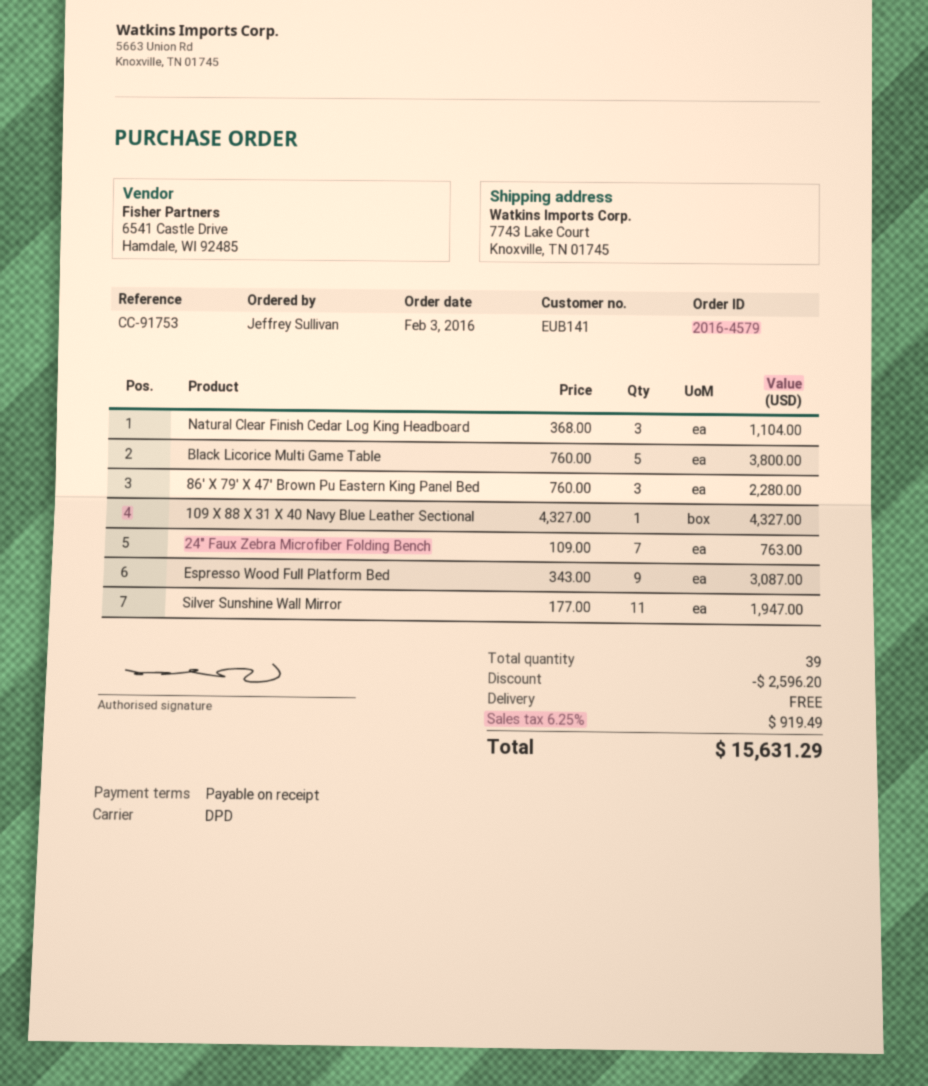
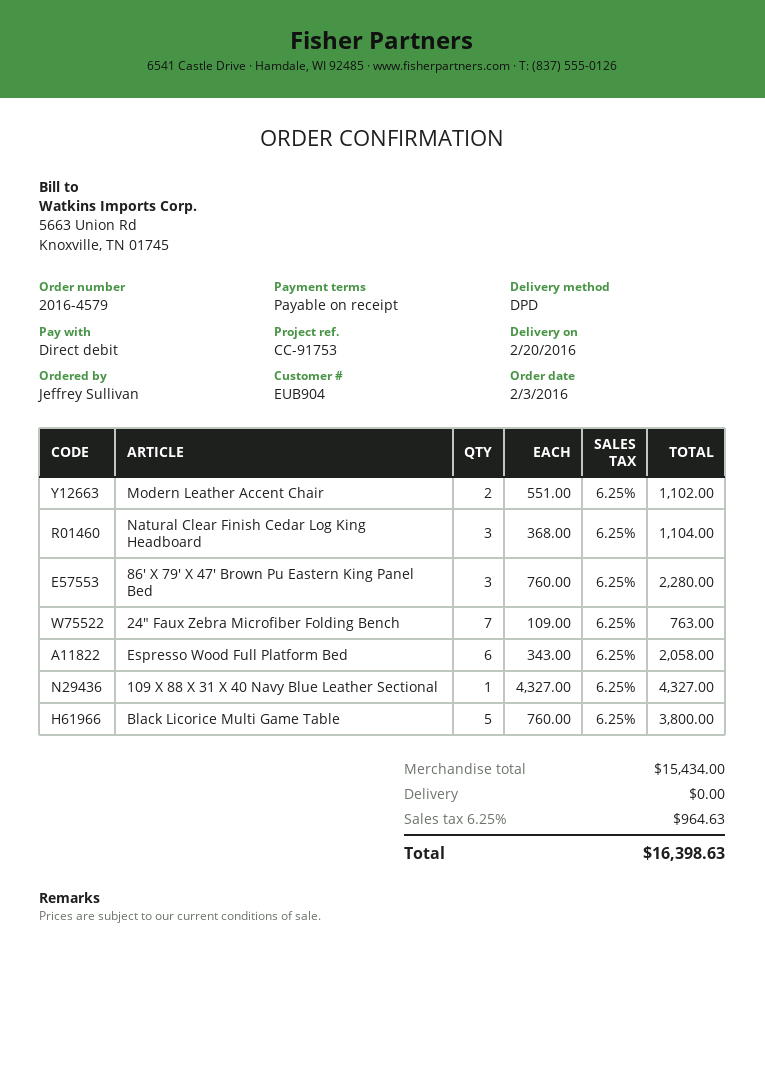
customer number: EUB141 -> EUB904
Espresso Wood Full Platform Bed: 9 x 343.00 = 3087.00 -> 6 x 343.00 = 2058.00
Silver Sunshine Wall Mirror: 11 x 177.00 = 1947.00 -> none
Modern Leather Accent Chair: none -> 2 x 551.00 = 1102.00
discount: 2596.20 -> none
tax: 6.25% = 919.49 -> 6.25% = 964.63
total: 15631.29 -> 16398.63

